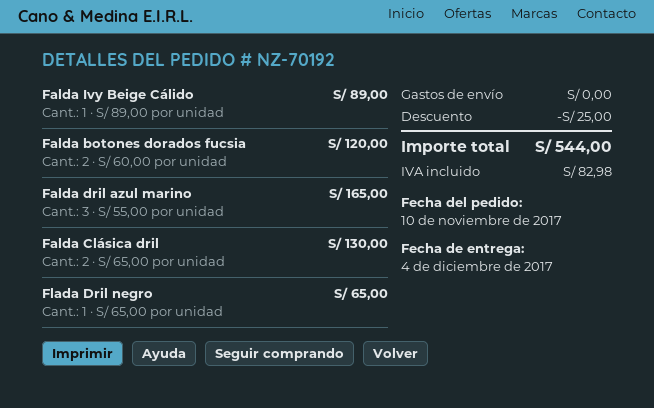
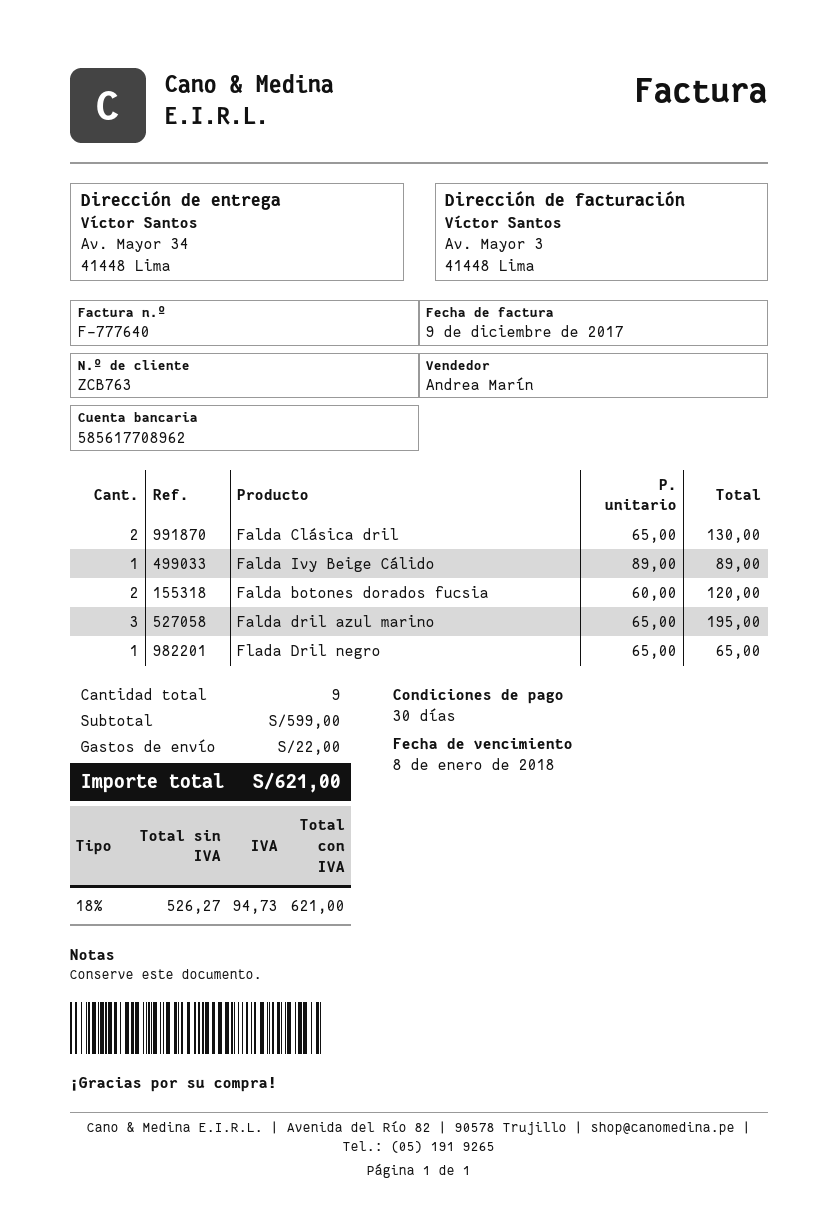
Falda dril azul marino: 3 x 55.00 = 165.00 -> 3 x 65.00 = 195.00
discount: 25.00 -> none
shipping: 0.00 -> 22.00
tax: 82.98 -> 94.73
total: 544.00 -> 621.00

